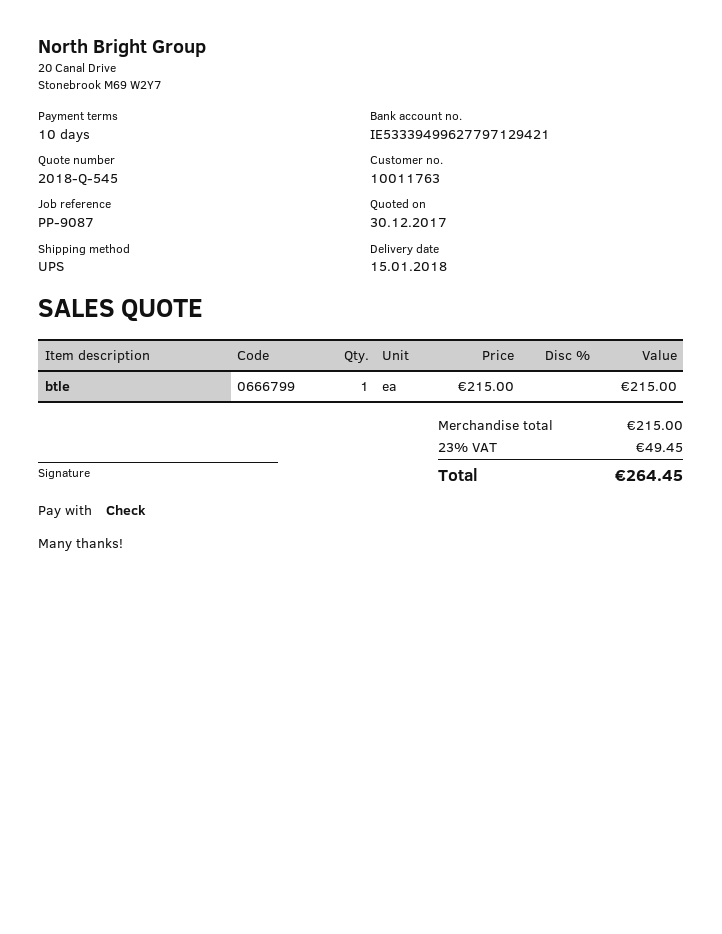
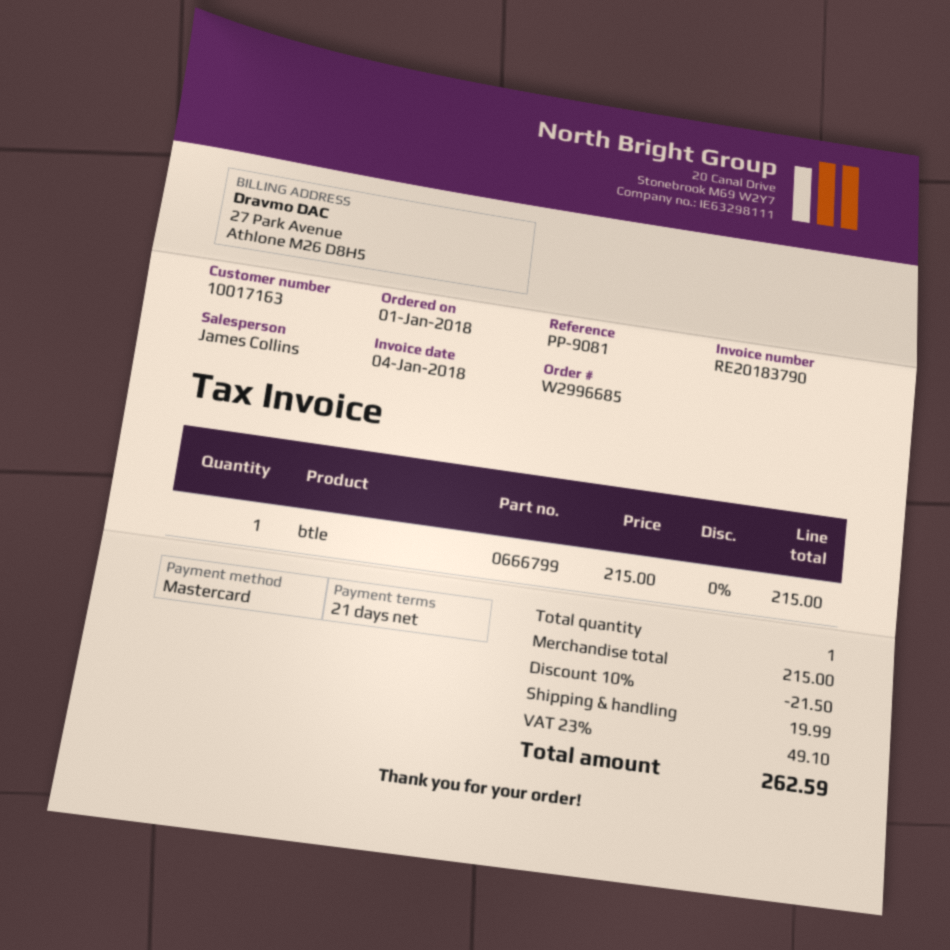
payment terms: 10 days -> 21 days
customer number: 10011763 -> 10017163
reference: PP-9087 -> PP-9081
payment method: cheque -> Mastercard
discount: none -> 10% = 21.50
shipping: none -> 19.99
tax: 23% = 49.45 -> 23% = 49.10
total: 264.45 -> 262.59

